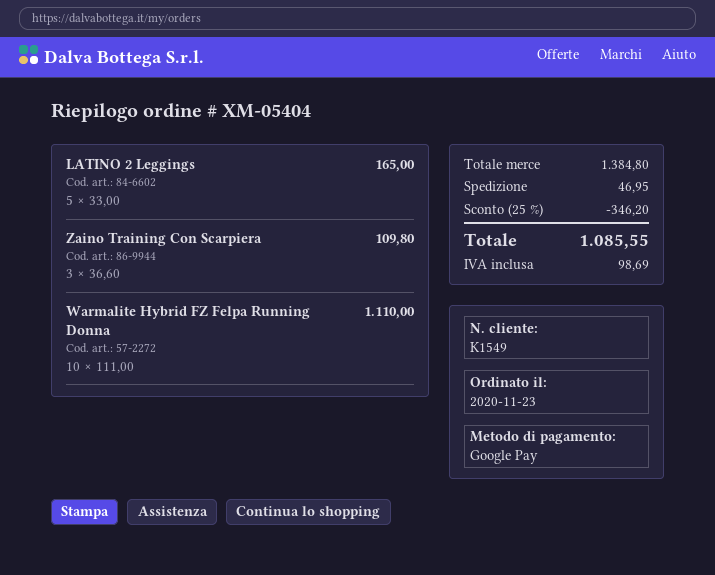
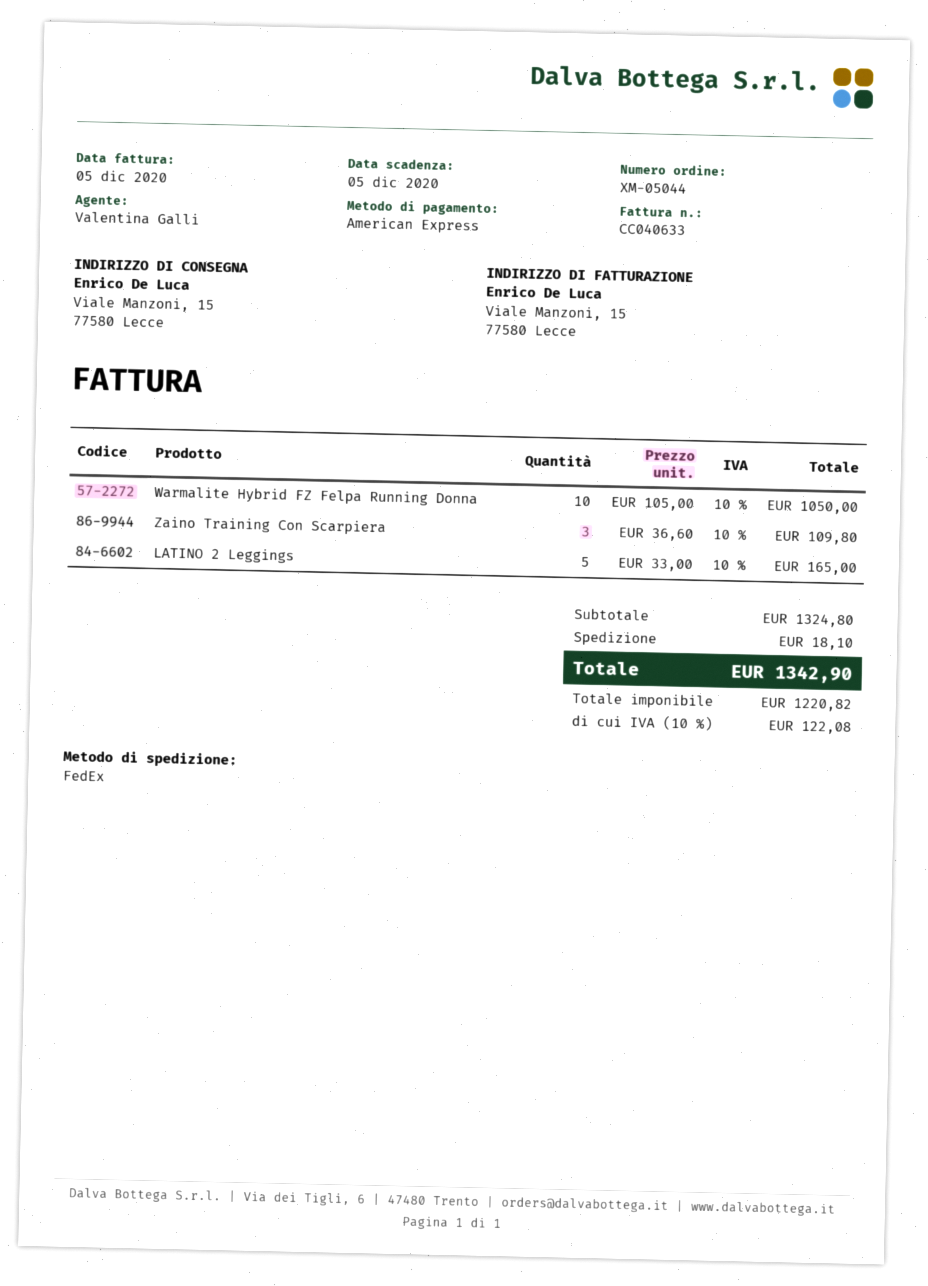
order number: XM-05404 -> XM-05044
payment method: Google Pay -> American Express
Warmalite Hybrid FZ Felpa Running Donna: 10 x 111.00 = 1110.00 -> 10 x 105.00 = 1050.00
subtotal: 1384.80 -> 1324.80
discount: 25% = 346.20 -> none
shipping: 46.95 -> 18.10
tax: 98.69 -> 122.08
total: 1085.55 -> 1342.90

